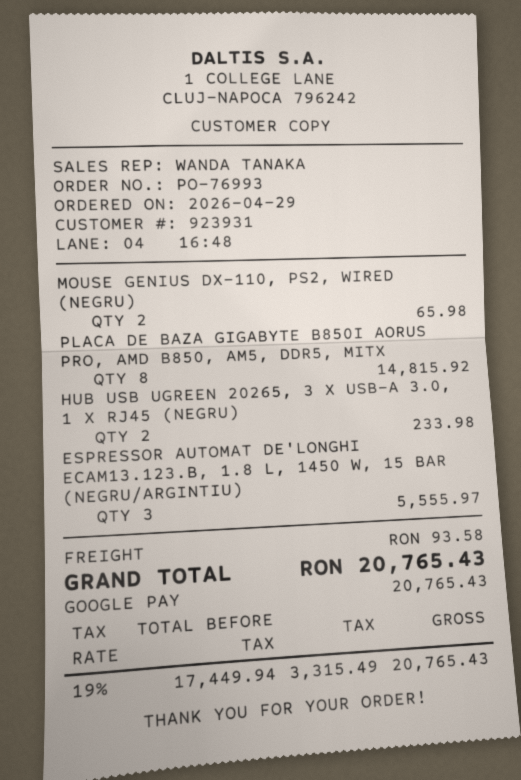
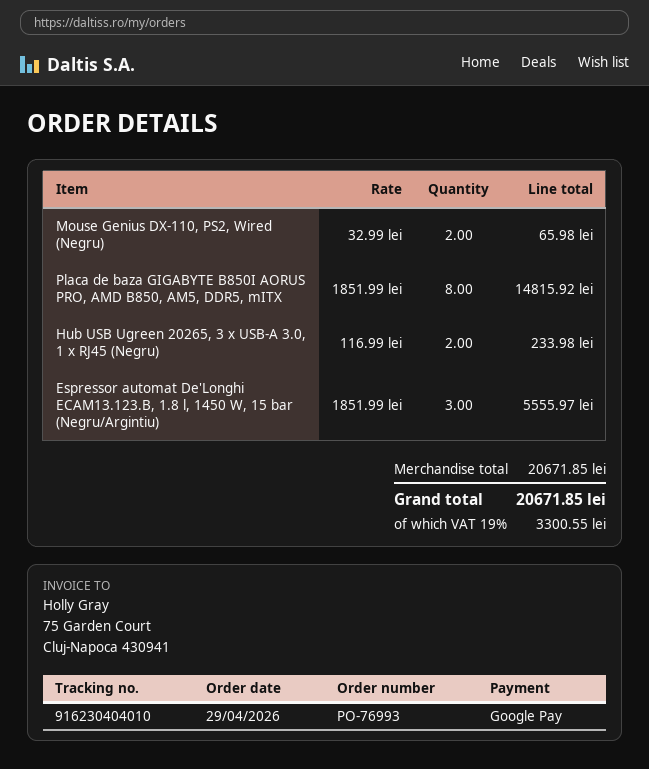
shipping: 93.58 -> none
tax: 19% = 3315.49 -> 19% = 3300.55
total: 20765.43 -> 20671.85

